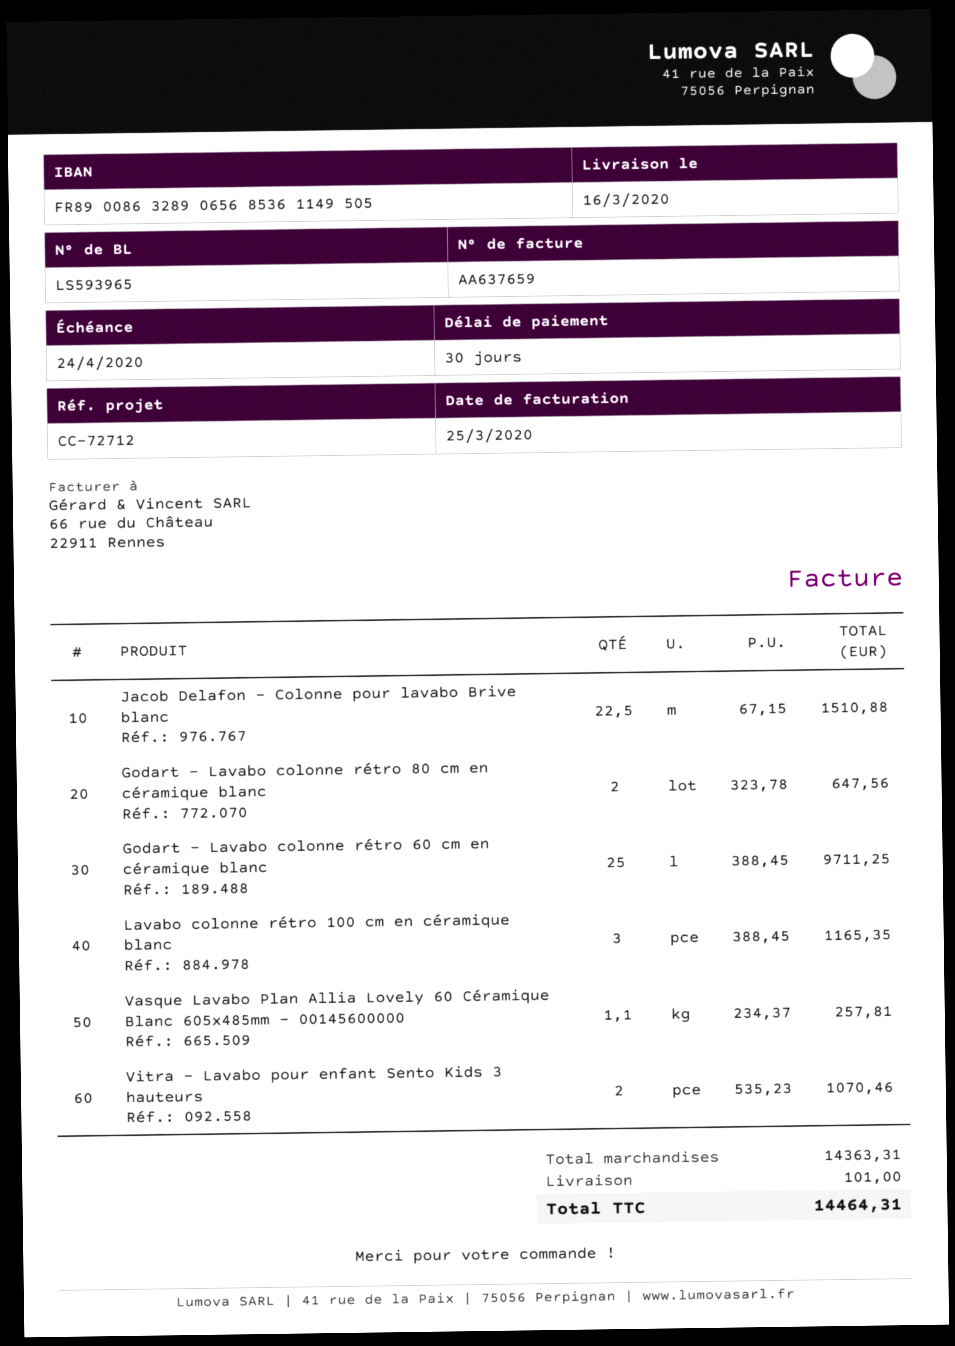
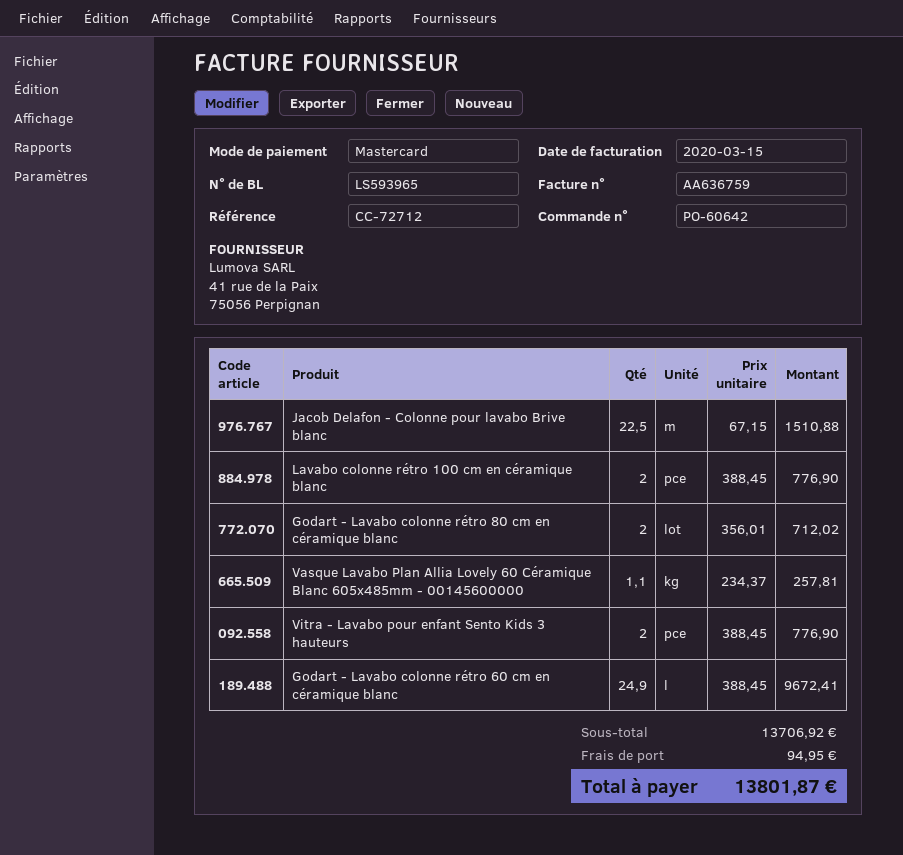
invoice number: AA637659 -> AA636759
invoice date: 2020-03-25 -> 2020-03-15
Godart - Lavabo colonne rétro 80 cm en céramique blanc: 2 x 323.78 = 647.56 -> 2 x 356.01 = 712.02
Godart - Lavabo colonne rétro 60 cm en céramique blanc: 25 x 388.45 = 9711.25 -> 24.9 x 388.45 = 9672.41
Lavabo colonne rétro 100 cm en céramique blanc: 3 x 388.45 = 1165.35 -> 2 x 388.45 = 776.90
Vitra - Lavabo pour enfant Sento Kids 3 hauteurs: 2 x 535.23 = 1070.46 -> 2 x 388.45 = 776.90
subtotal: 14363.31 -> 13706.92
shipping: 101.00 -> 94.95
total: 14464.31 -> 13801.87

